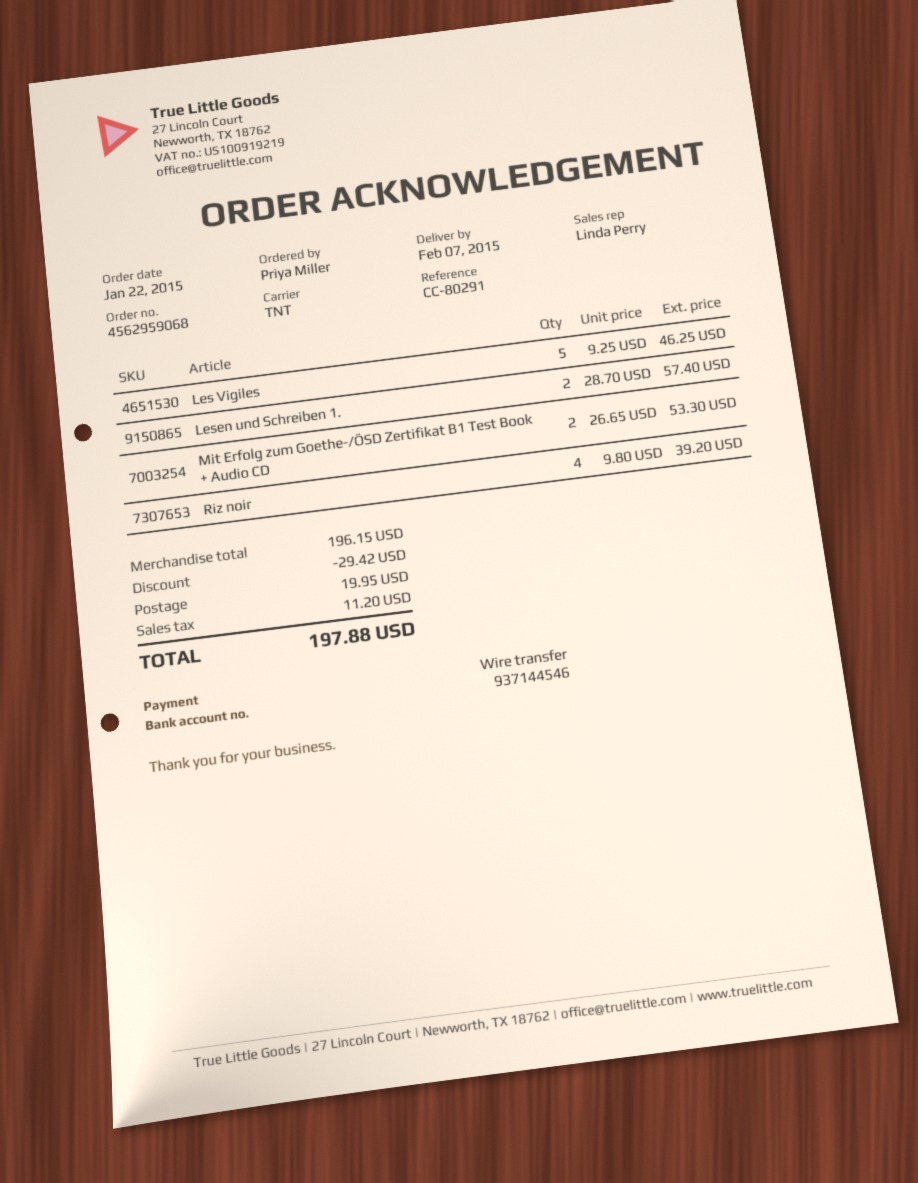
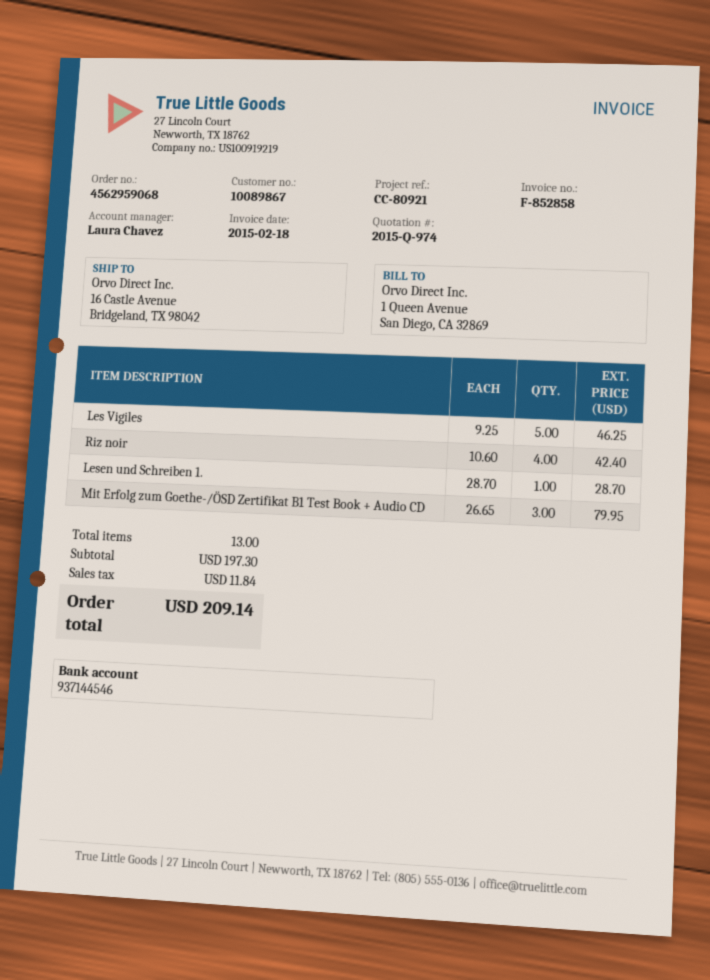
reference: CC-80291 -> CC-80921
sales rep: Linda Perry -> Laura Chavez
Lesen und Schreiben 1.: 2 x 28.70 = 57.40 -> 1 x 28.70 = 28.70
Mit Erfolg zum Goethe-/ÖSD Zertifikat B1 Test Book + Audio CD: 2 x 26.65 = 53.30 -> 3 x 26.65 = 79.95
Riz noir: 4 x 9.80 = 39.20 -> 4 x 10.60 = 42.40
subtotal: 196.15 -> 197.30
discount: 29.42 -> none
shipping: 19.95 -> none
tax: 11.20 -> 11.84
total: 197.88 -> 209.14

